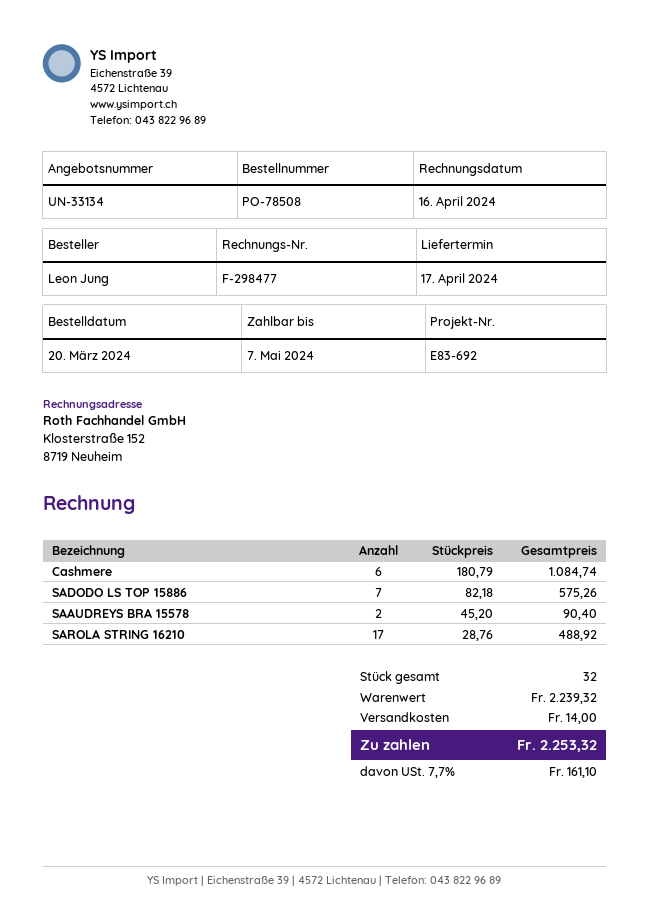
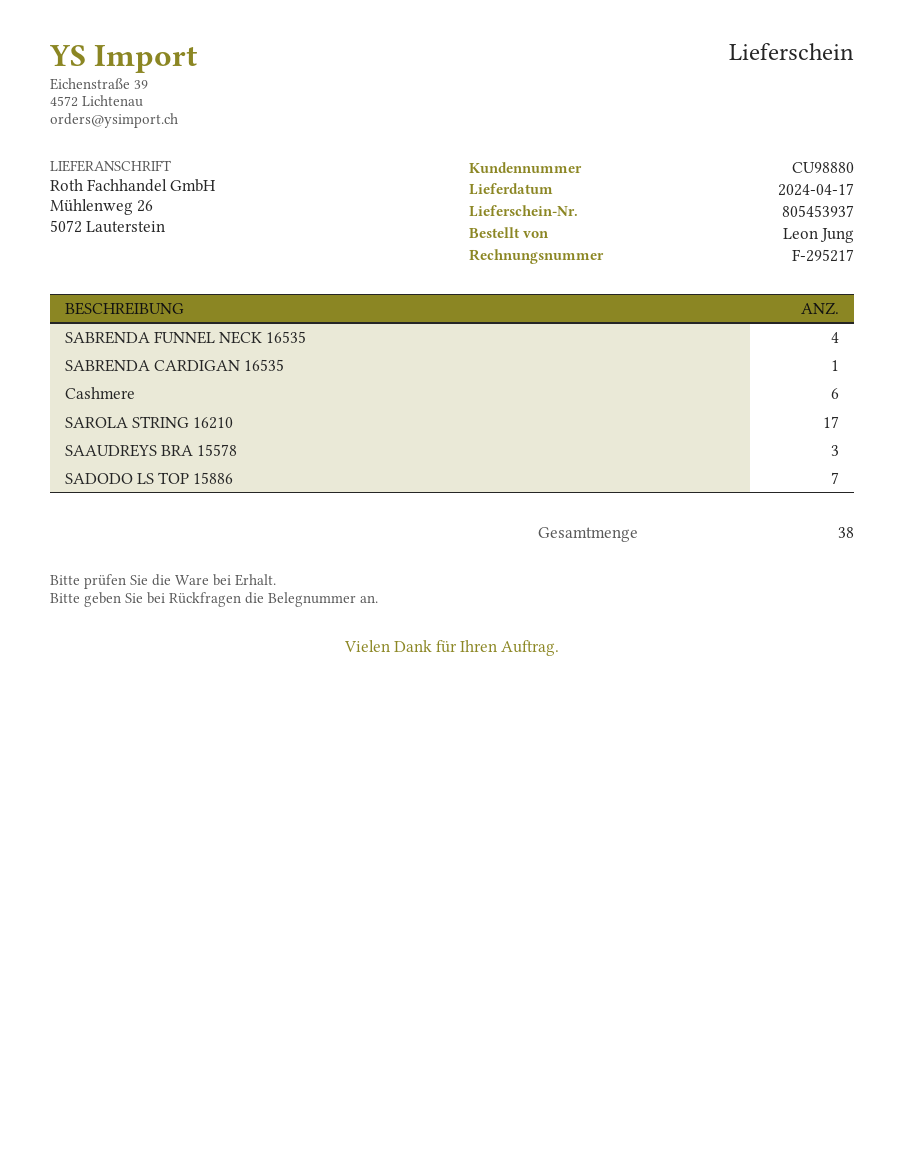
invoice number: F-298477 -> F-295217
SAAUDREYS BRA 15578: 2 -> 3
SABRENDA FUNNEL NECK 16535: none -> 4
SABRENDA CARDIGAN 16535: none -> 1
total quantity: 32 -> 38

